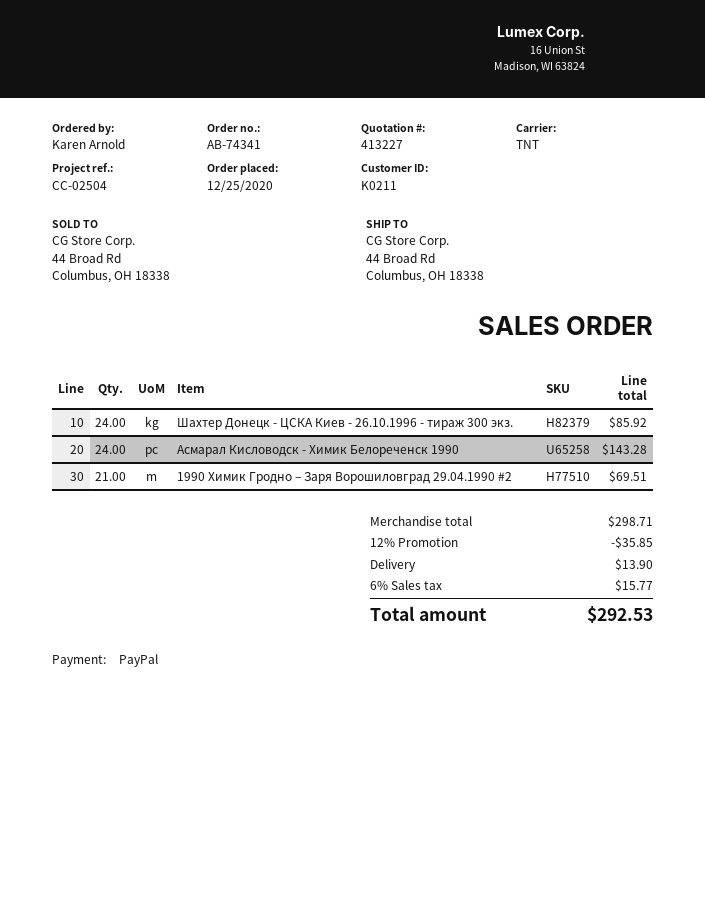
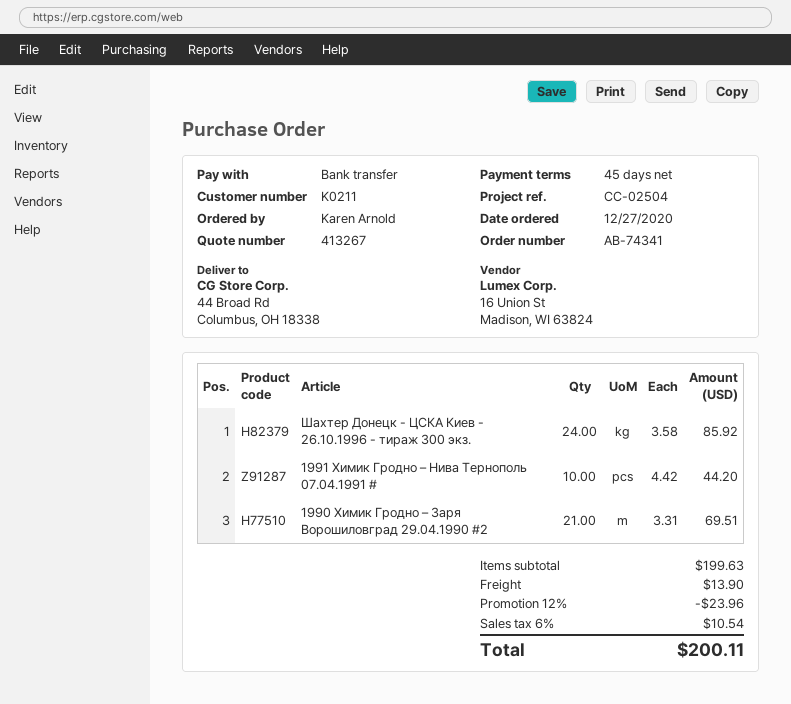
quote number: 413227 -> 413267
order date: 2020-12-25 -> 2020-12-27
payment method: PayPal -> bank transfer
Асмарал Кисловодск - Химик Белореченск 1990: 24 for 143.28 -> none
1991 Химик Гродно – Нива Тернополь 07.04.1991 #: none -> 10 for 44.20
subtotal: 298.71 -> 199.63
discount: 12% = 35.85 -> 12% = 23.96
tax: 6% = 15.77 -> 6% = 10.54
total: 292.53 -> 200.11

